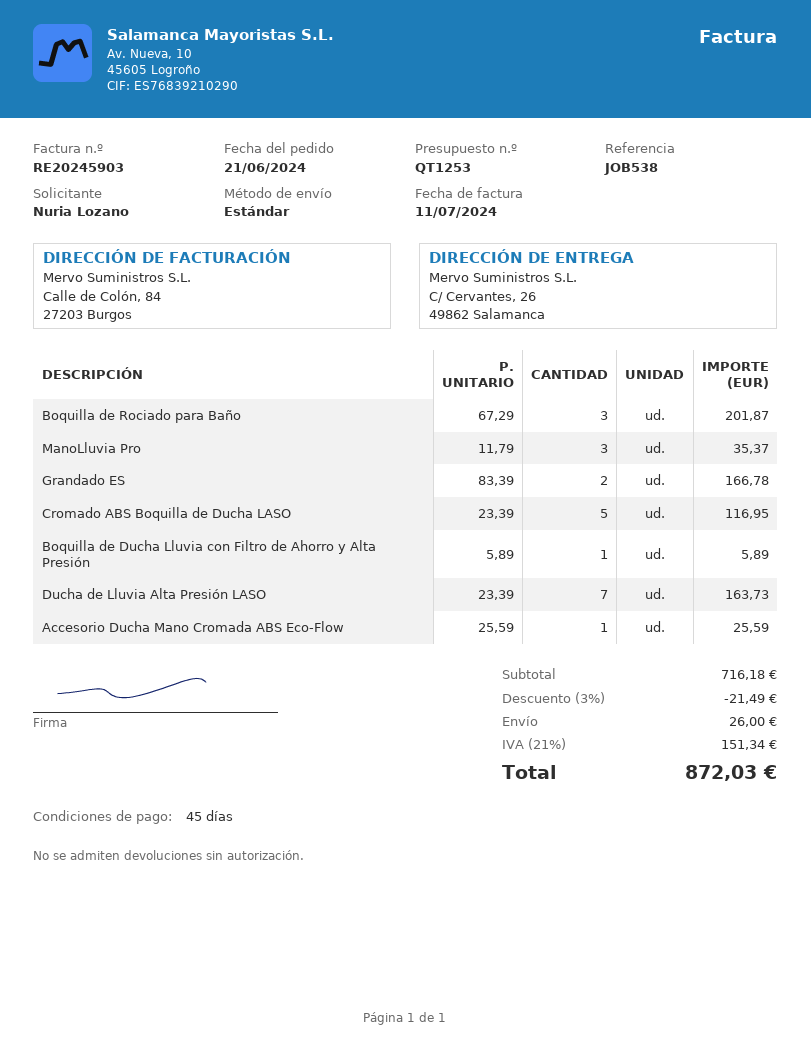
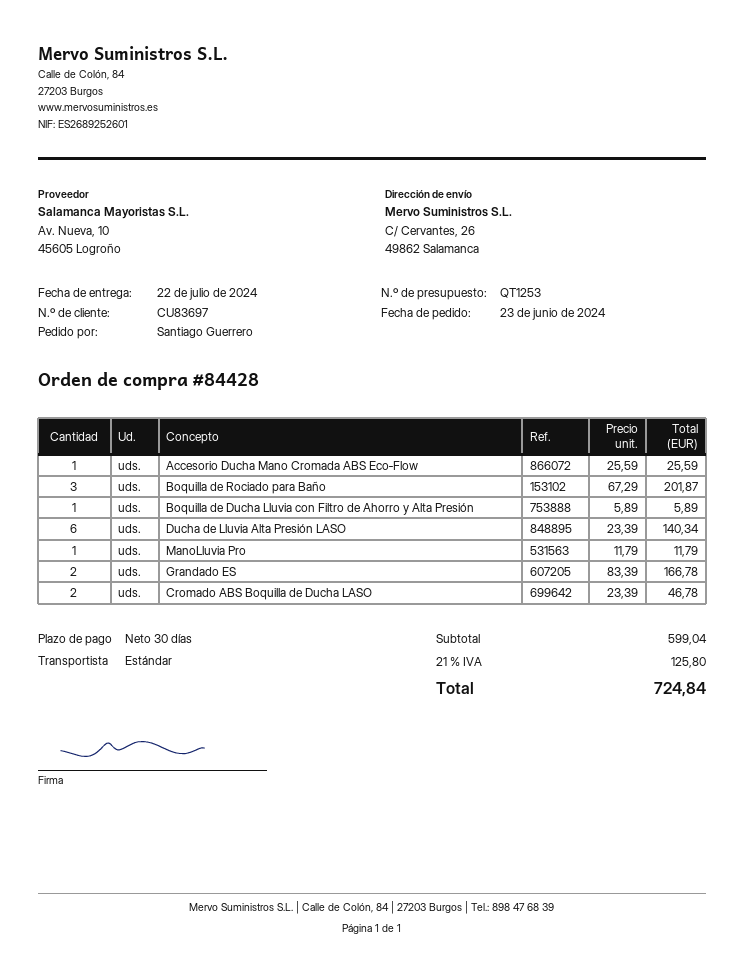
order date: 2024-06-21 -> 2024-06-23
payment terms: 45 days -> 30 days
ordered by: Nuria Lozano -> Santiago Guerrero
ManoLluvia Pro: 3 x 11.79 = 35.37 -> 1 x 11.79 = 11.79
Cromado ABS Boquilla de Ducha LASO: 5 x 23.39 = 116.95 -> 2 x 23.39 = 46.78
Ducha de Lluvia Alta Presión LASO: 7 x 23.39 = 163.73 -> 6 x 23.39 = 140.34
subtotal: 716.18 -> 599.04
discount: 3% = 21.49 -> none
shipping: 26.00 -> none
tax: 21% = 151.34 -> 21% = 125.80
total: 872.03 -> 724.84

